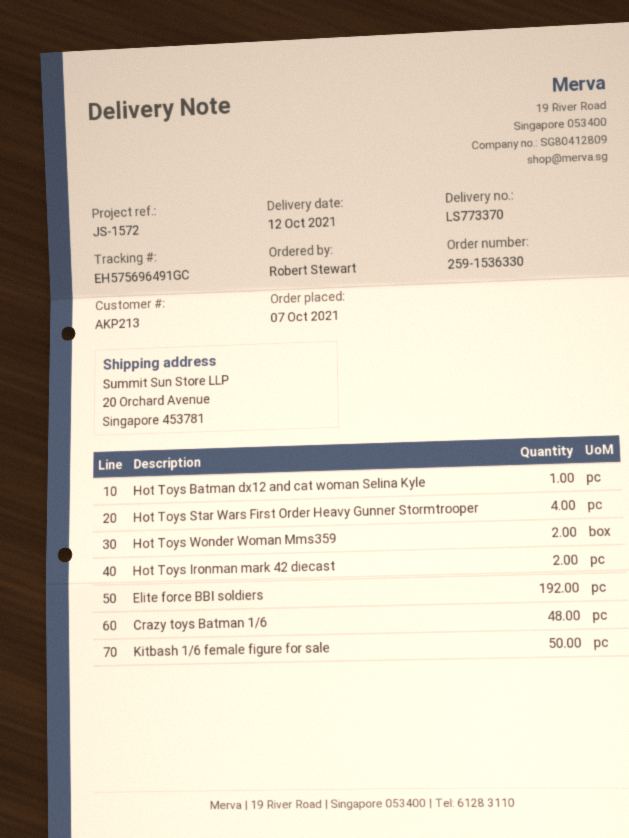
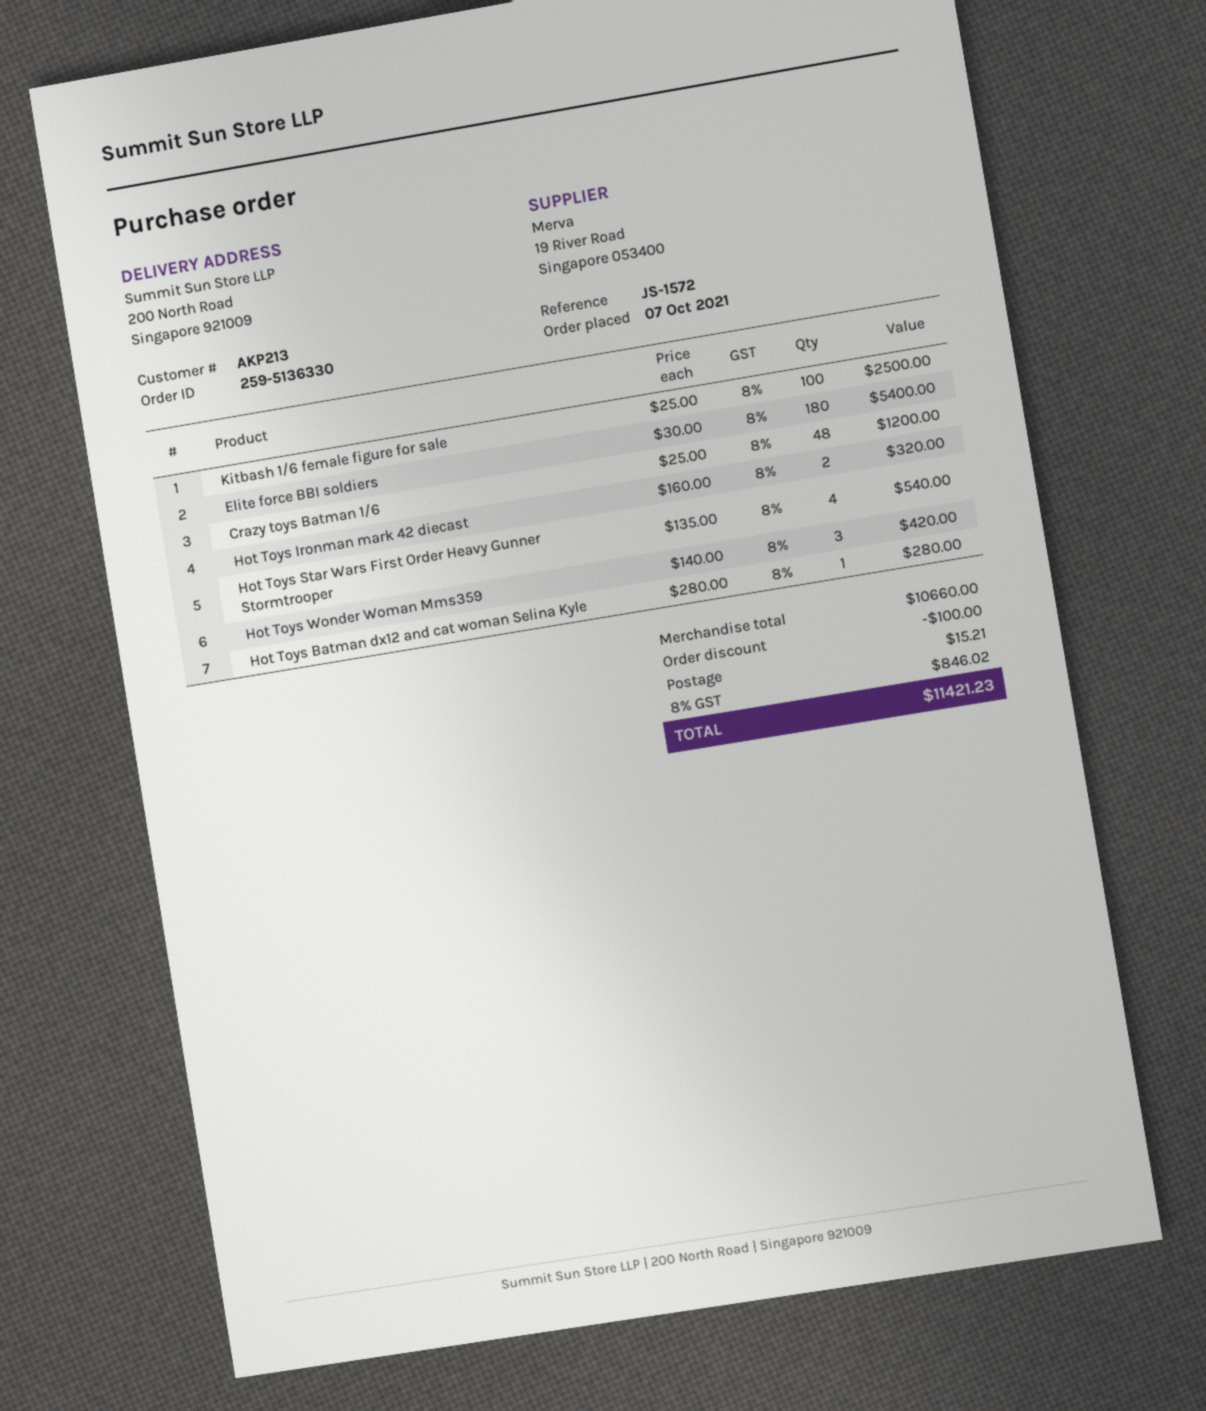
order number: 259-1536330 -> 259-5136330
ship to: 20 Orchard Avenue, Singapore 453781 -> 200 North Road, Singapore 921009
Hot Toys Wonder Woman Mms359: 2 -> 3
Elite force BBI soldiers: 192 -> 180
Kitbash 1/6 female figure for sale: 50 -> 100

